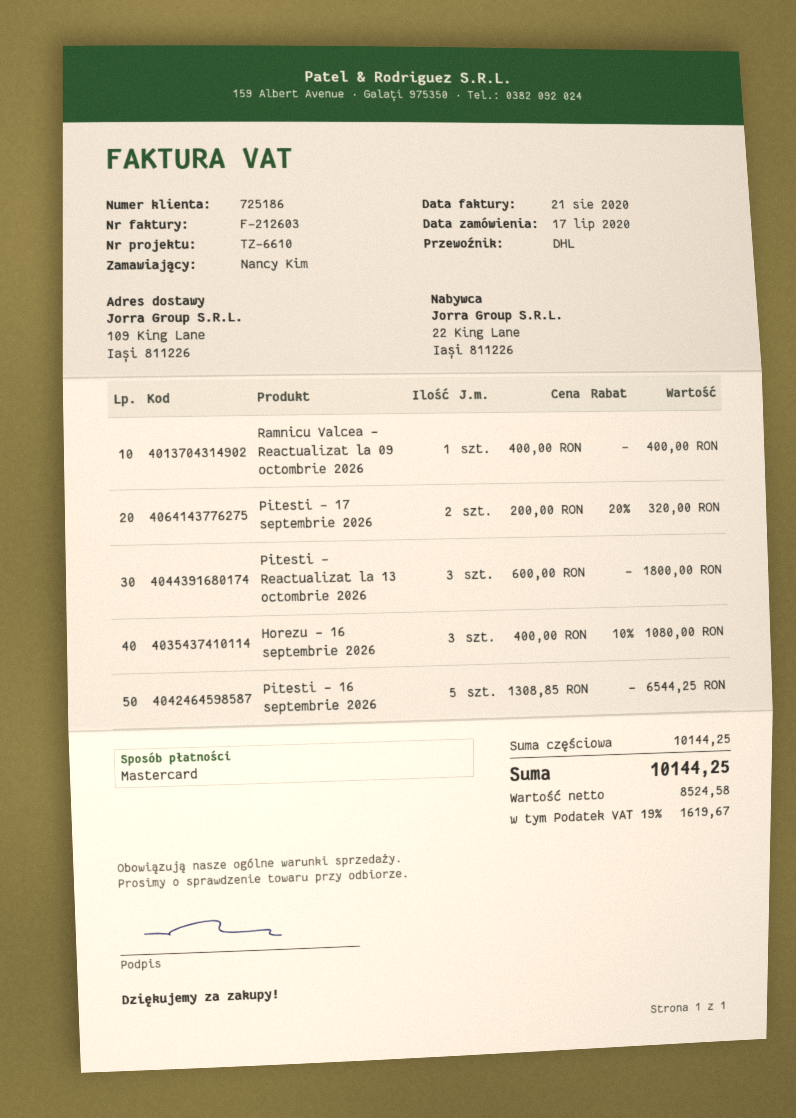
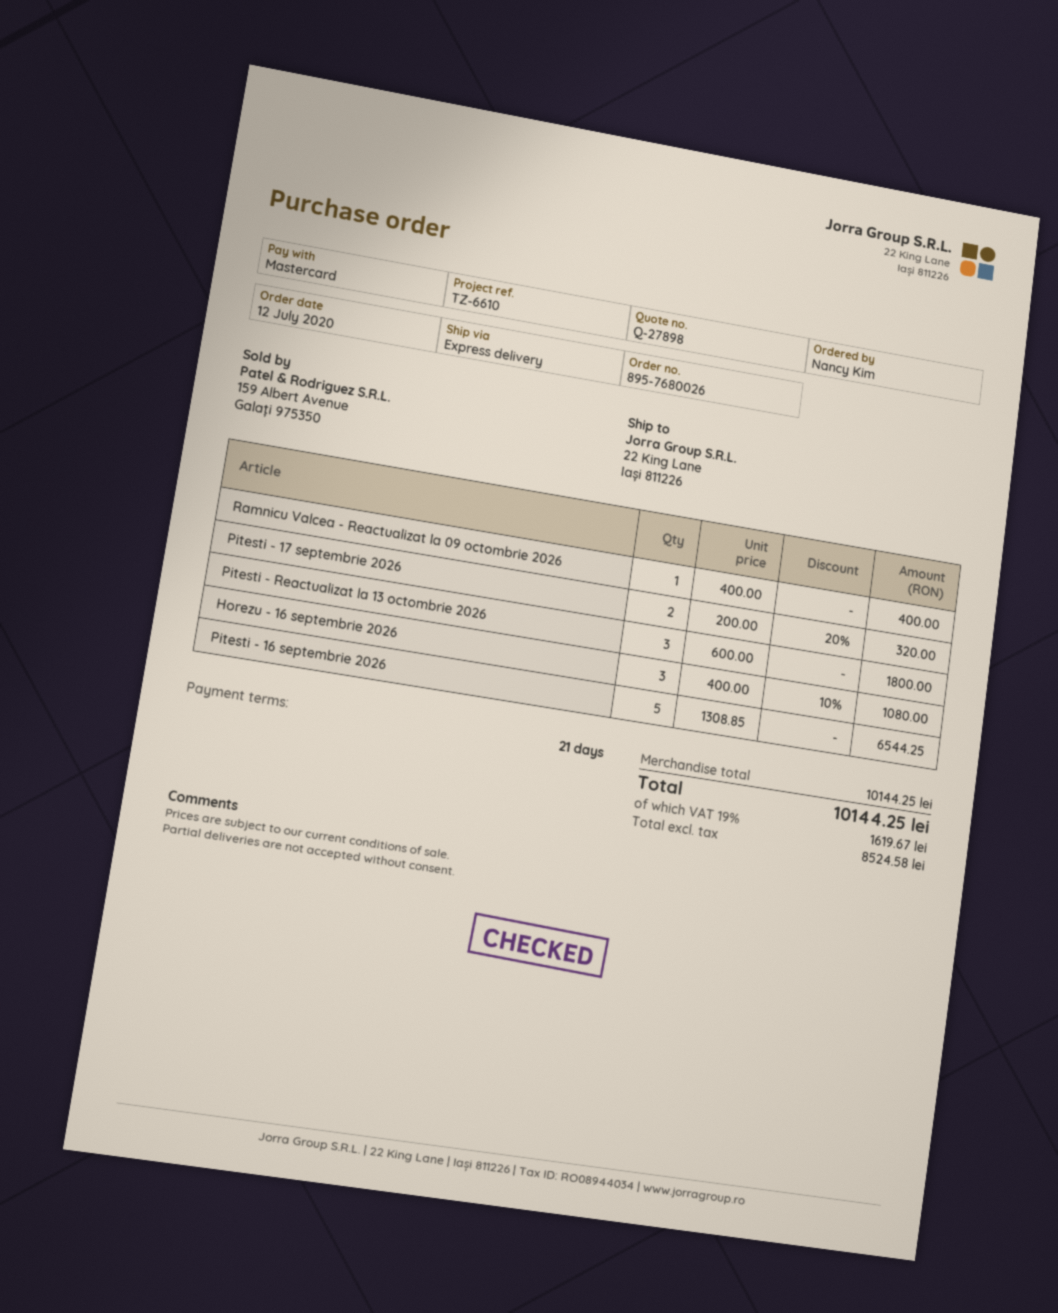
order date: 2020-07-17 -> 2020-07-12
shipping method: DHL -> express
ship to: 109 King Lane, Iași 811226 -> 22 King Lane, Iași 811226

